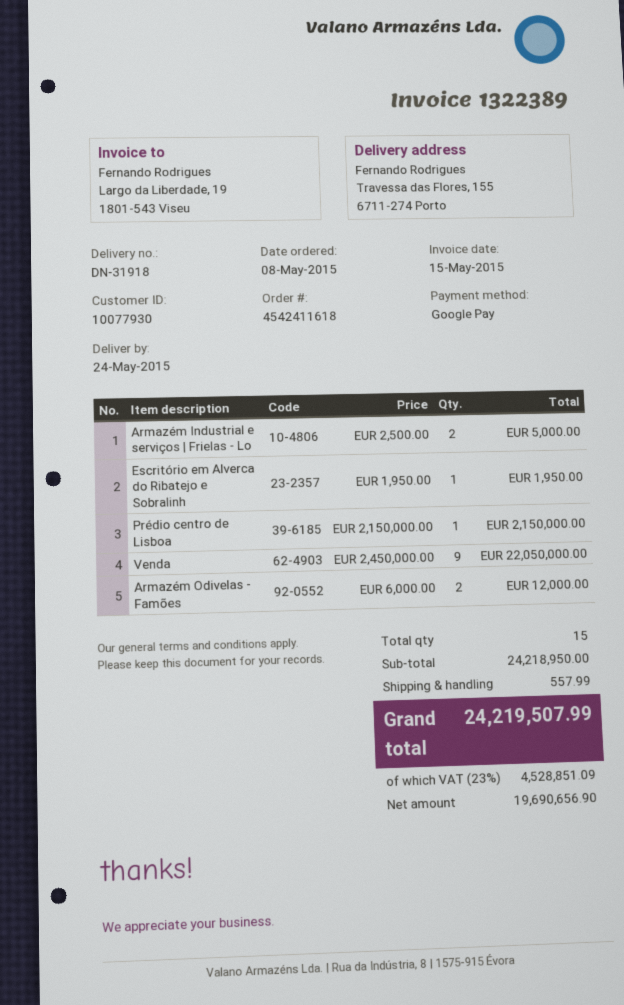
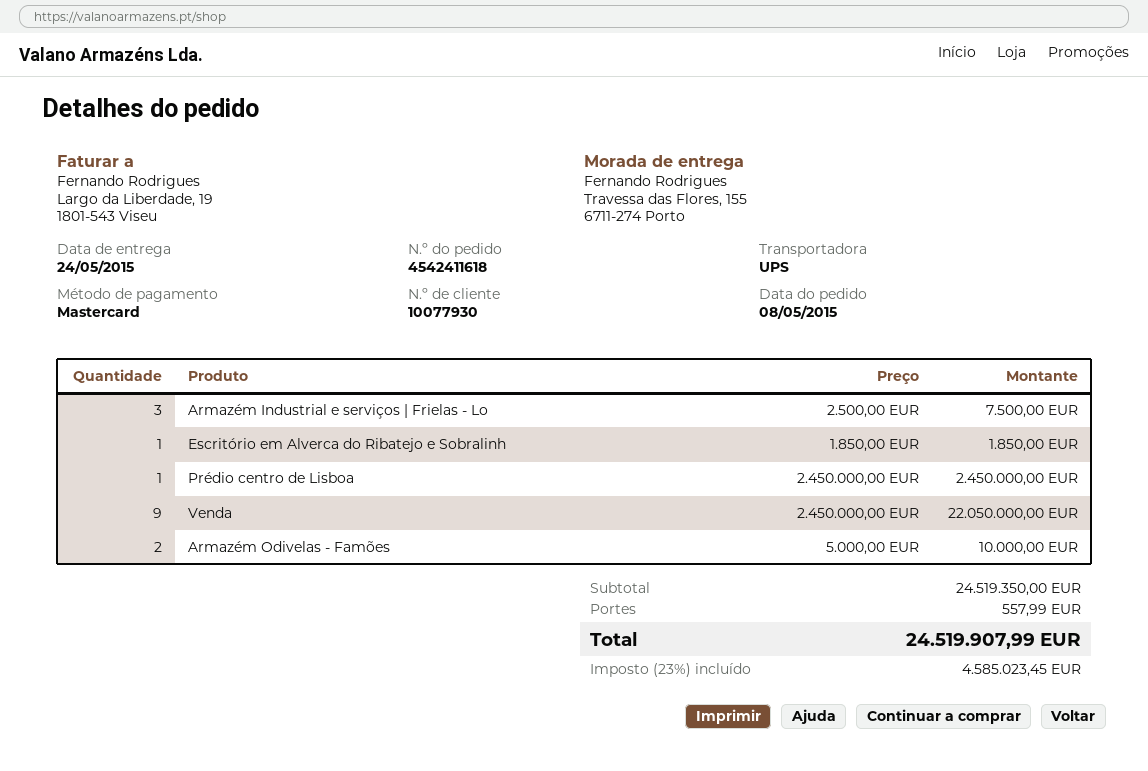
payment method: Google Pay -> Mastercard
Armazém Industrial e serviços | Frielas - Lo: 2 x 2500.00 = 5000.00 -> 3 x 2500.00 = 7500.00
Escritório em Alverca do Ribatejo e Sobralinh: 1 x 1950.00 = 1950.00 -> 1 x 1850.00 = 1850.00
Prédio centro de Lisboa: 1 x 2150000.00 = 2150000.00 -> 1 x 2450000.00 = 2450000.00
Armazém Odivelas - Famões: 2 x 6000.00 = 12000.00 -> 2 x 5000.00 = 10000.00
subtotal: 24218950.00 -> 24519350.00
tax: 23% = 4528851.09 -> 23% = 4585023.45
total: 24219507.99 -> 24519907.99

